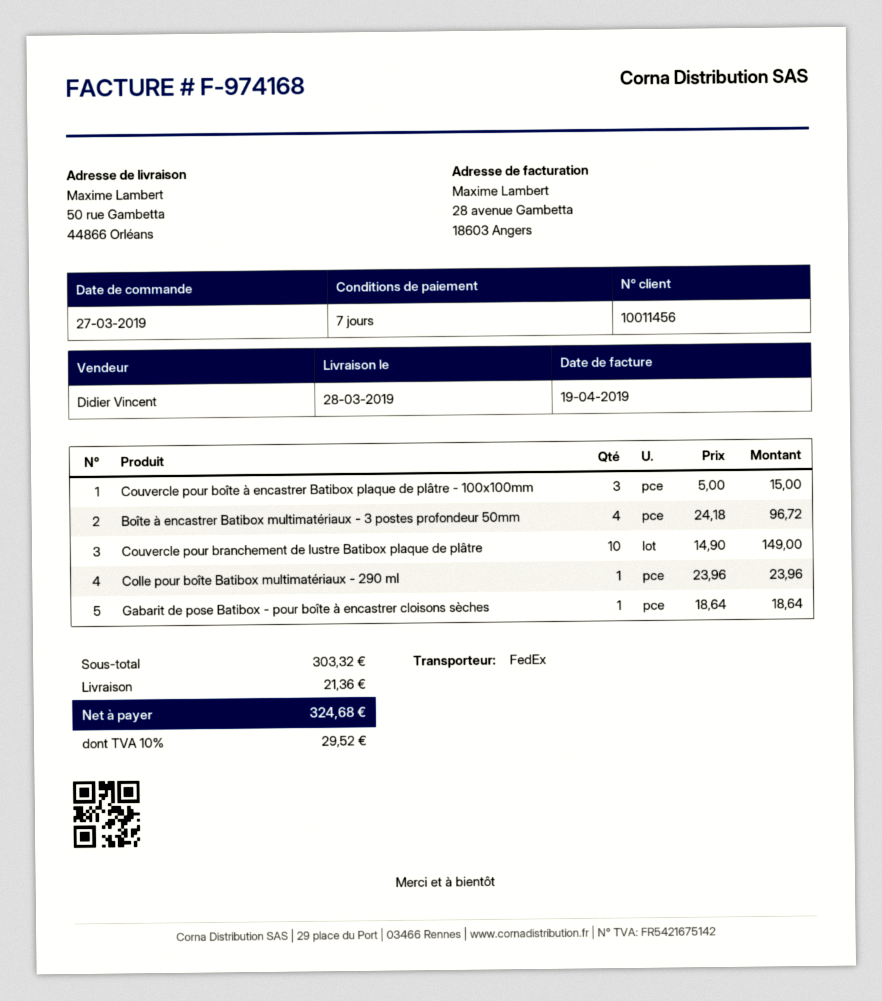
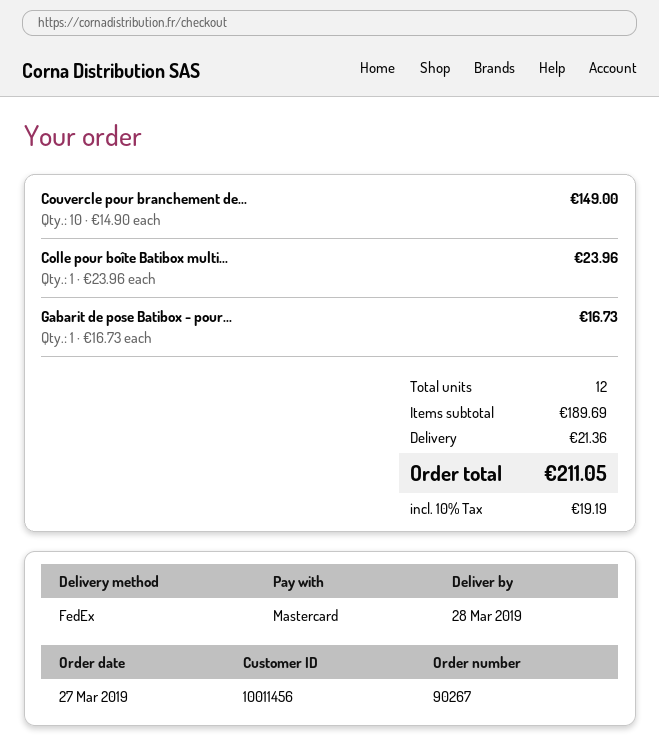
Couvercle pour boîte à encastrer Batibox plaque de plâtre - 100x100mm: 3 x 5.00 = 15.00 -> none
Boîte à encastrer Batibox multimatériaux - 3 postes profondeur 50mm: 4 x 24.18 = 96.72 -> none
Gabarit de pose Batibox - pour boîte à encastrer cloisons sèches: 1 x 18.64 = 18.64 -> 1 x 16.73 = 16.73
subtotal: 303.32 -> 189.69
tax: 10% = 29.52 -> 10% = 19.19
total: 324.68 -> 211.05

